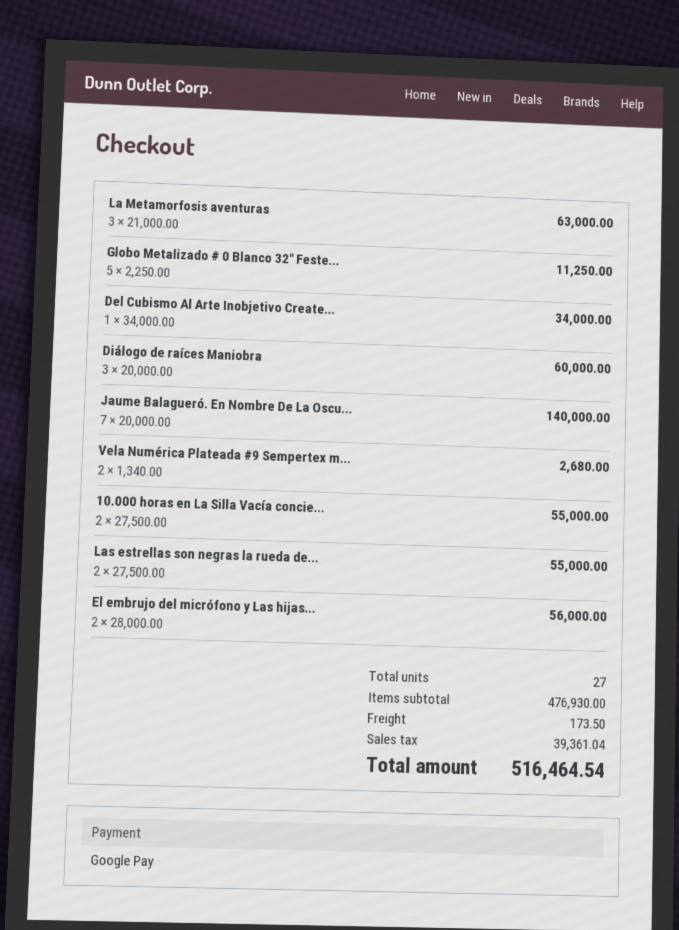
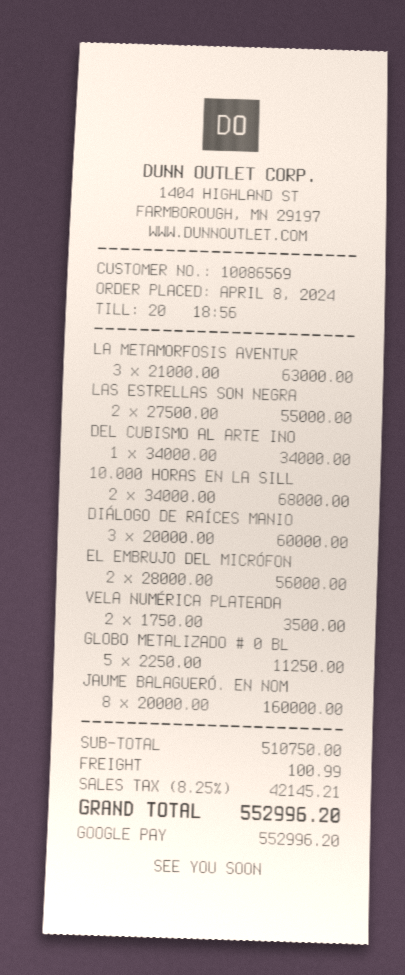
Jaume Balagueró. En Nombre De La Oscu...: 7 x 20000.00 = 140000.00 -> 8 x 20000.00 = 160000.00
Vela Numérica Plateada #9 Sempertex m...: 2 x 1340.00 = 2680.00 -> 2 x 1750.00 = 3500.00
10.000 horas en La Silla Vacía concie...: 2 x 27500.00 = 55000.00 -> 2 x 34000.00 = 68000.00
subtotal: 476930.00 -> 510750.00
shipping: 173.50 -> 100.99
tax: 39361.04 -> 42145.21
total: 516464.54 -> 552996.20

